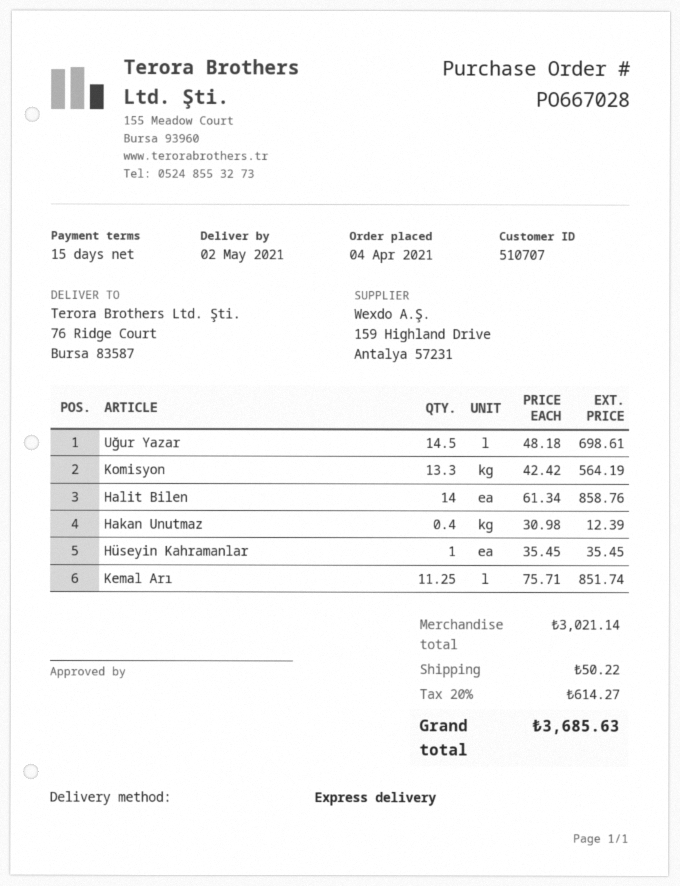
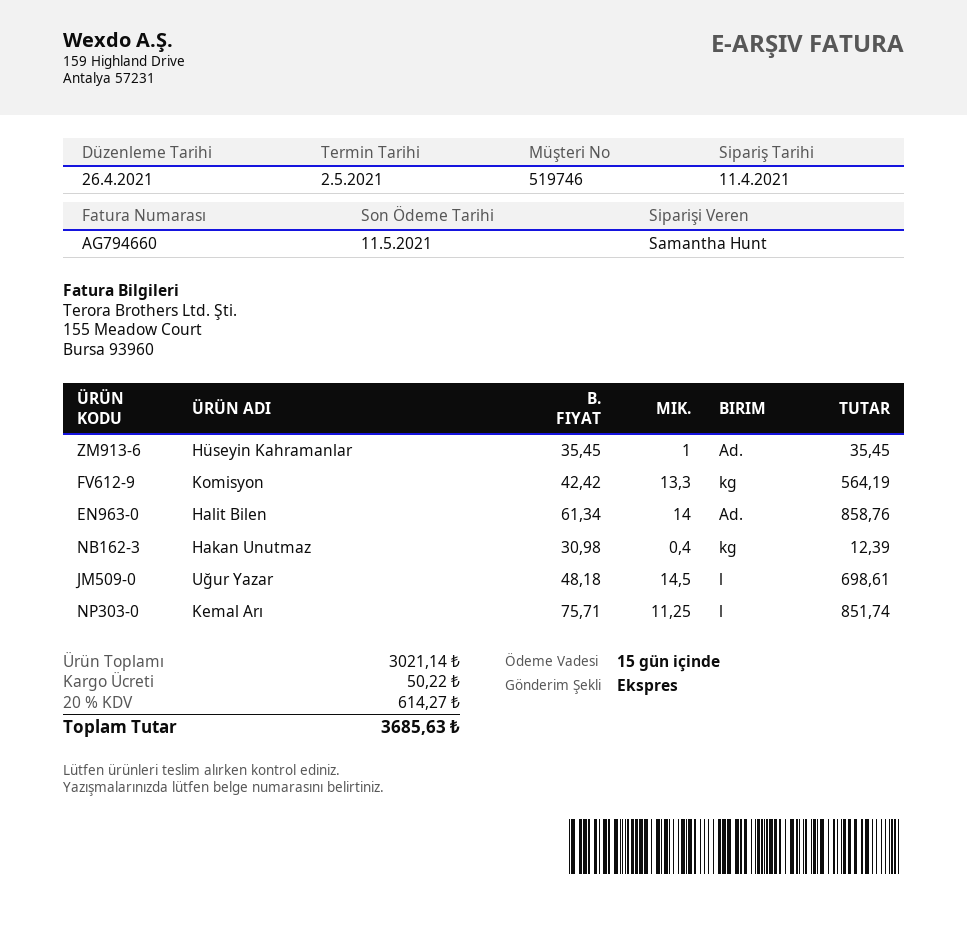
order date: 2021-04-04 -> 2021-04-11
customer number: 510707 -> 519746

